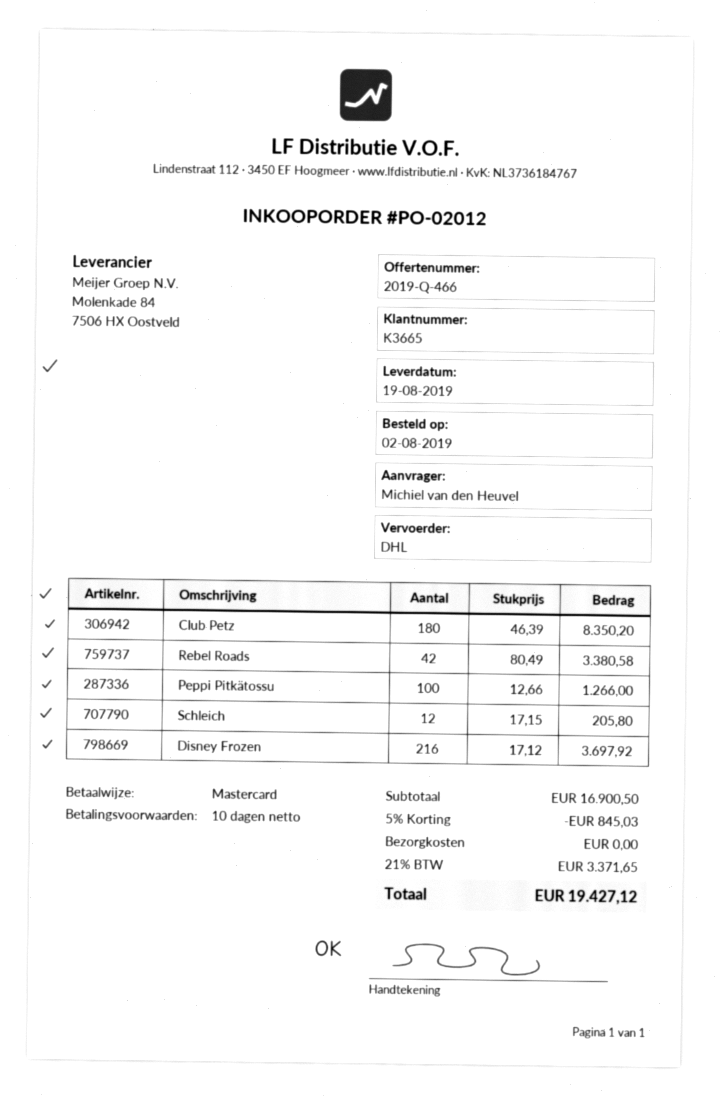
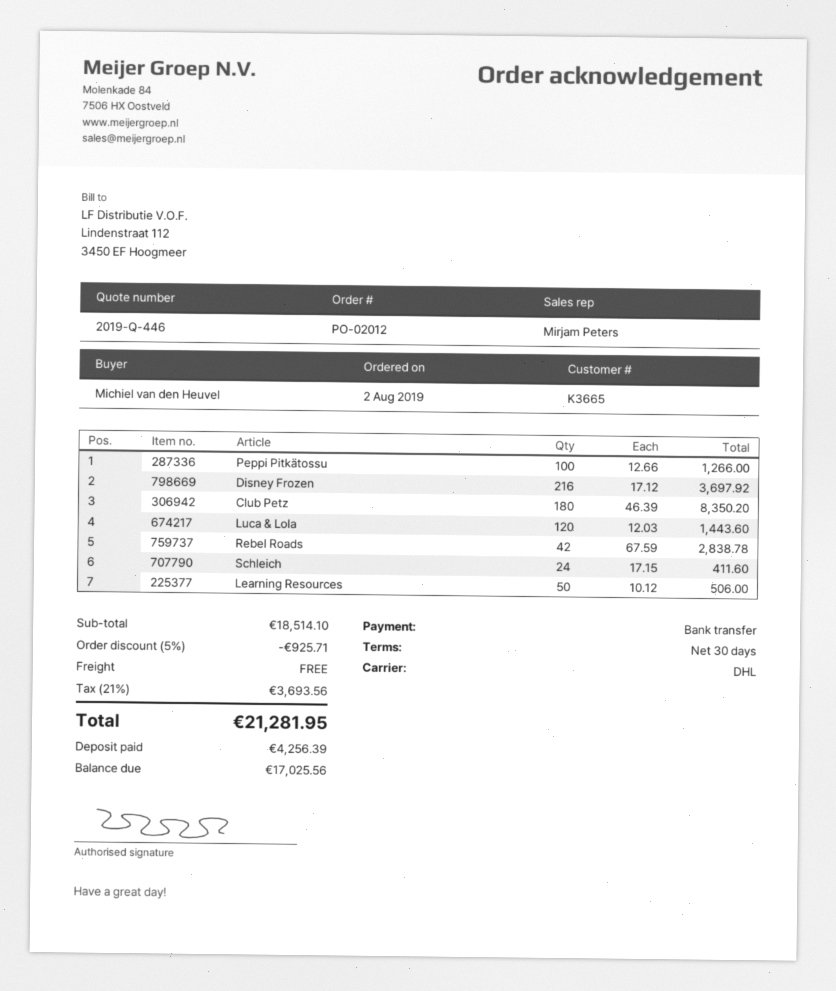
quote number: 2019-Q-466 -> 2019-Q-446
payment terms: 10 days -> 30 days
payment method: Mastercard -> bank transfer
Rebel Roads: 42 x 80.49 = 3380.58 -> 42 x 67.59 = 2838.78
Schleich: 12 x 17.15 = 205.80 -> 24 x 17.15 = 411.60
Luca & Lola: none -> 120 x 12.03 = 1443.60
Learning Resources: none -> 50 x 10.12 = 506.00
subtotal: 16900.50 -> 18514.10
discount: 5% = 845.03 -> 5% = 925.71
tax: 21% = 3371.65 -> 21% = 3693.56
total: 19427.12 -> 21281.95

